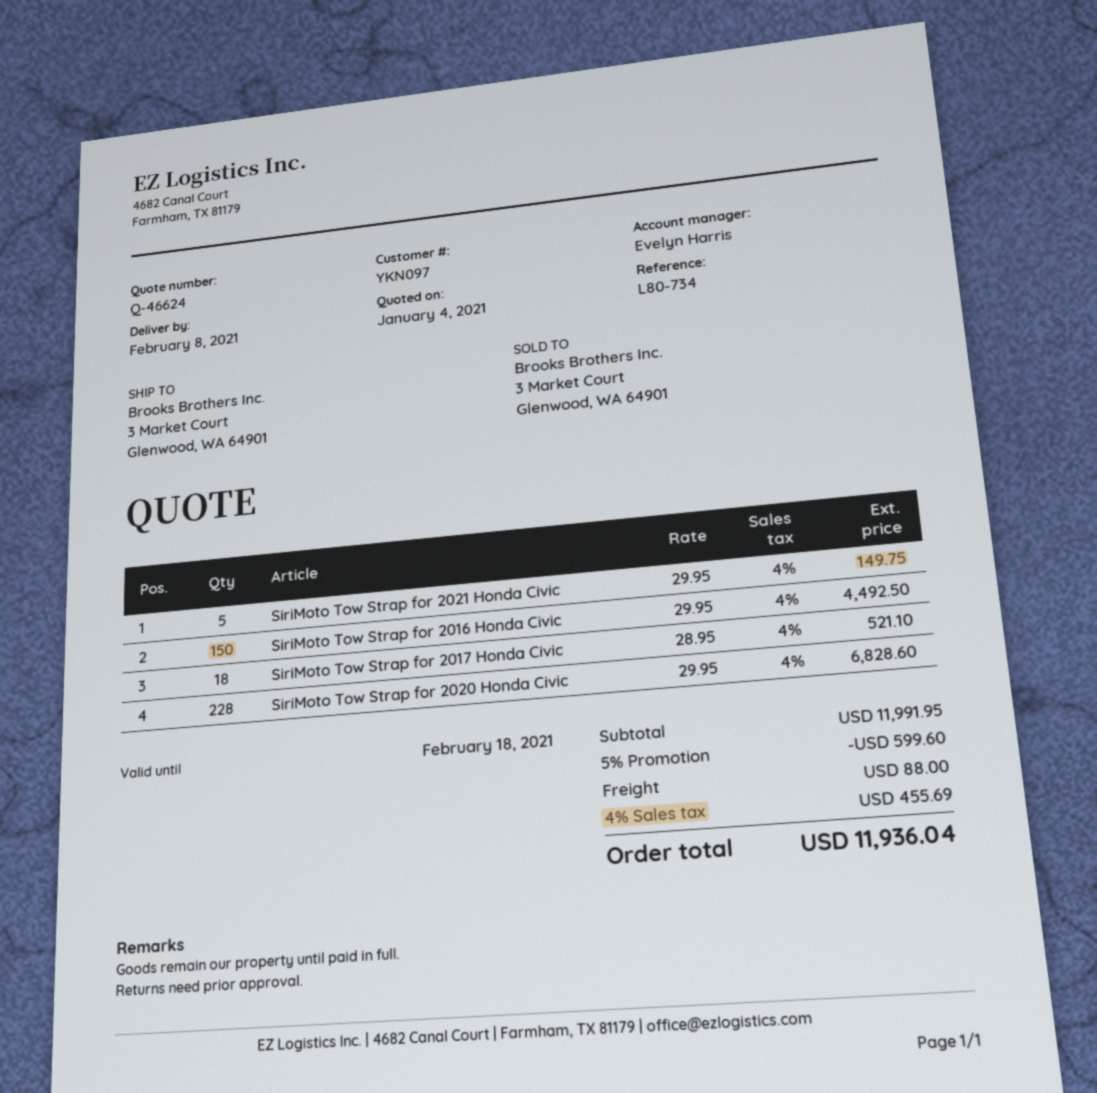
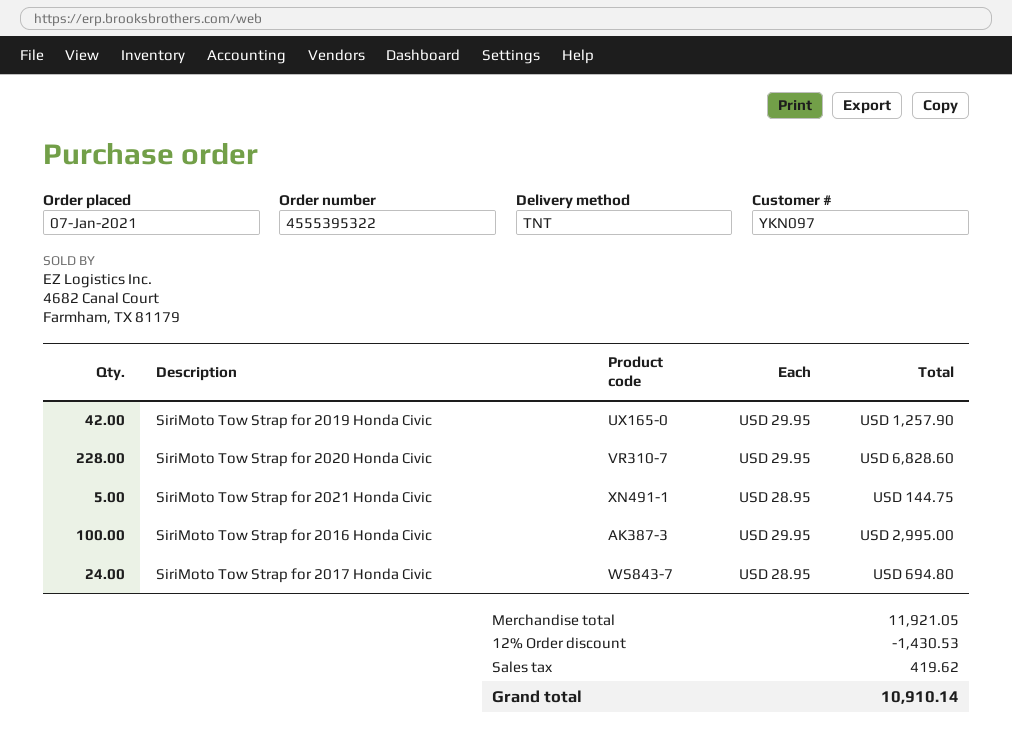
SiriMoto Tow Strap for 2021 Honda Civic: 5 x 29.95 = 149.75 -> 5 x 28.95 = 144.75
SiriMoto Tow Strap for 2016 Honda Civic: 150 x 29.95 = 4492.50 -> 100 x 29.95 = 2995.00
SiriMoto Tow Strap for 2017 Honda Civic: 18 x 28.95 = 521.10 -> 24 x 28.95 = 694.80
SiriMoto Tow Strap for 2019 Honda Civic: none -> 42 x 29.95 = 1257.90
subtotal: 11991.95 -> 11921.05
discount: 5% = 599.60 -> 12% = 1430.53
shipping: 88.00 -> none
tax: 455.69 -> 419.62
total: 11936.04 -> 10910.14

